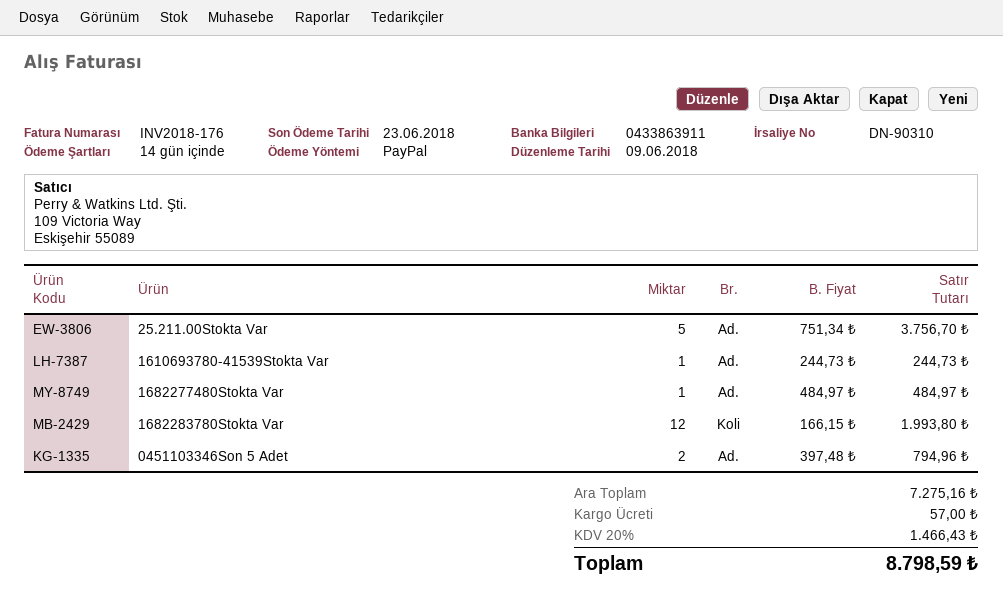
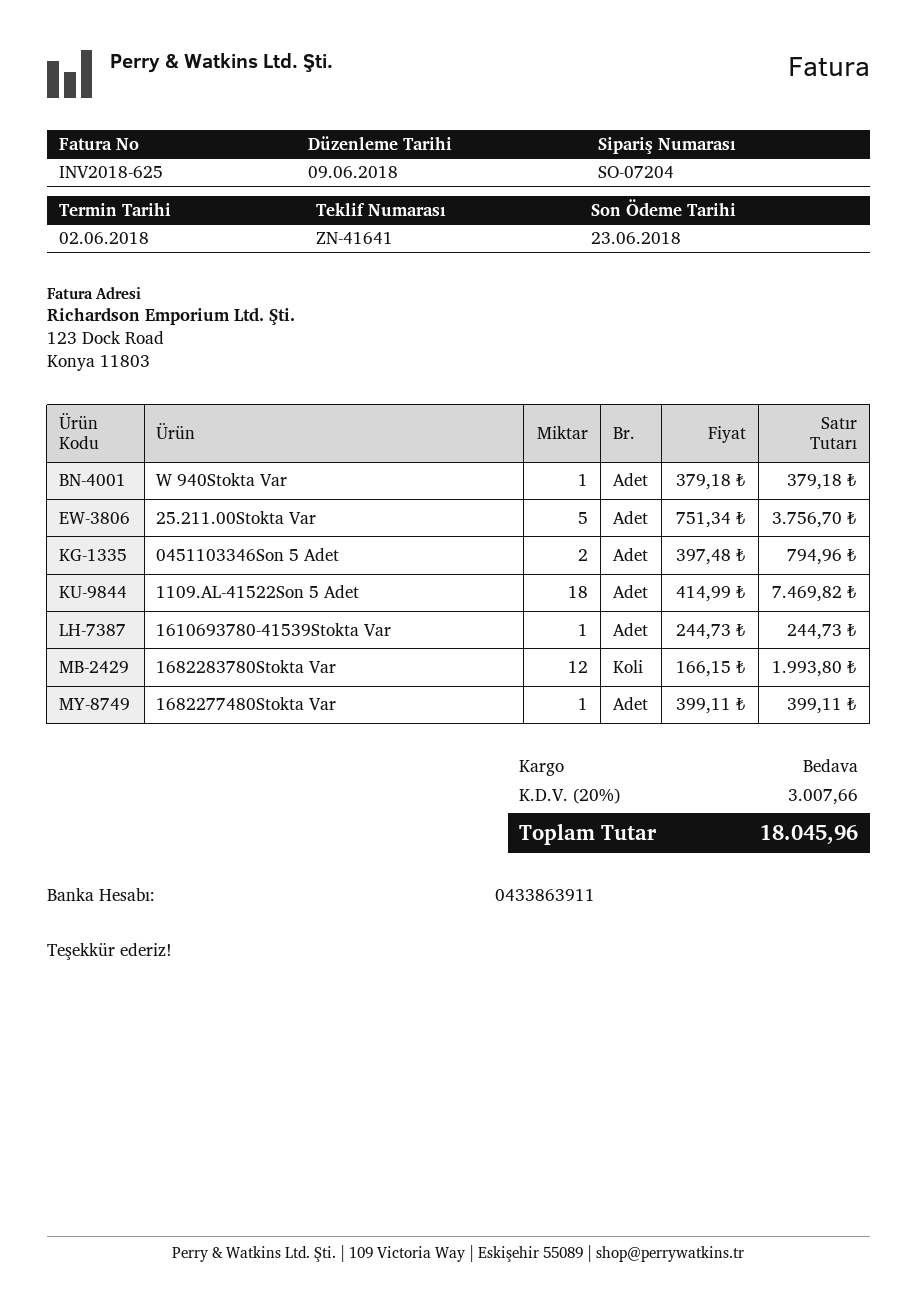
invoice number: INV2018-176 -> INV2018-625
1682277480Stokta Var: 1 x 484.97 = 484.97 -> 1 x 399.11 = 399.11
W 940Stokta Var: none -> 1 x 379.18 = 379.18
1109.AL-41522Son 5 Adet: none -> 18 x 414.99 = 7469.82
shipping: 57.00 -> 0.00
tax: 20% = 1466.43 -> 20% = 3007.66
total: 8798.59 -> 18045.96

